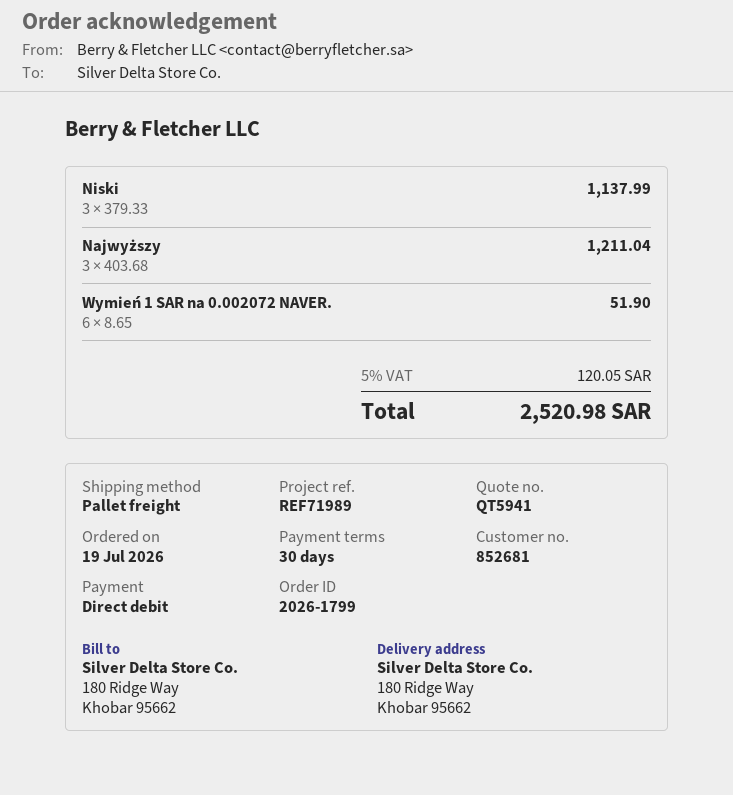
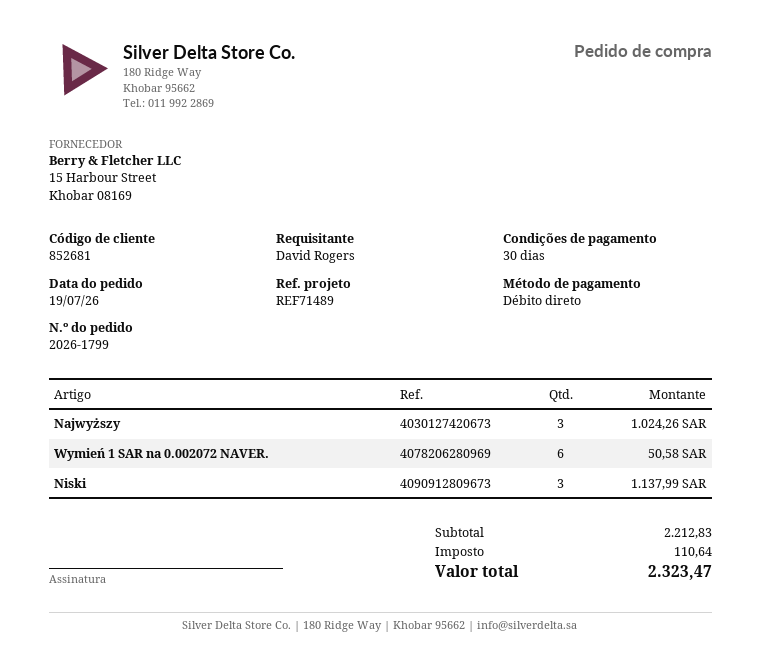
reference: REF71989 -> REF71489
Najwyższy: 3 for 1211.04 -> 3 for 1024.26
Wymień 1 SAR na 0.002072 NAVER.: 6 for 51.90 -> 6 for 50.58
tax: 120.05 -> 110.64
total: 2520.98 -> 2323.47

